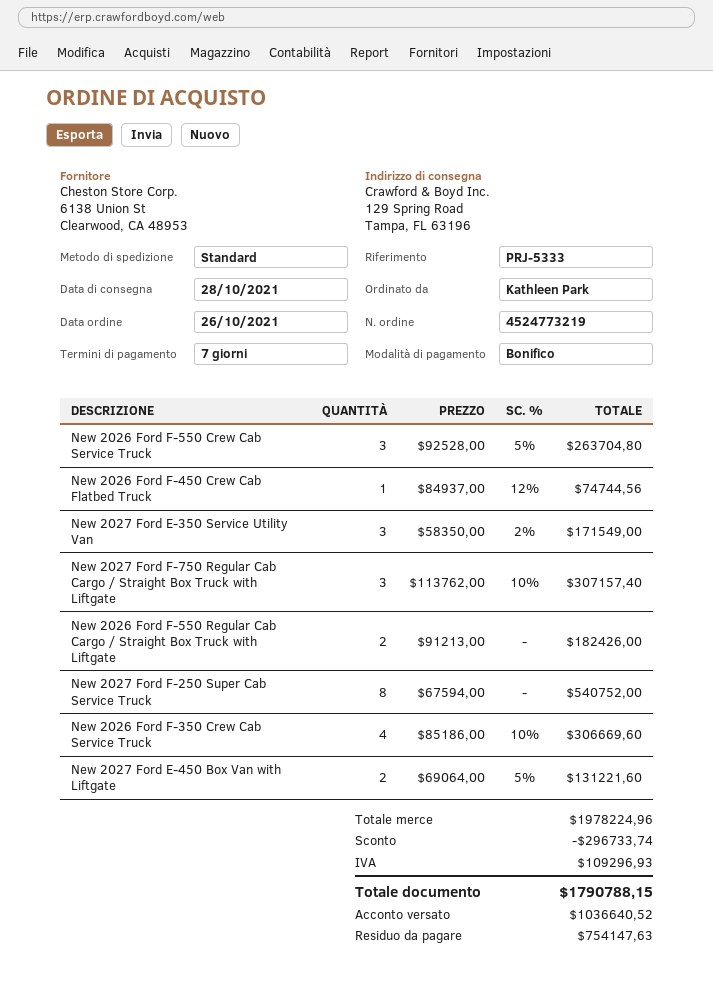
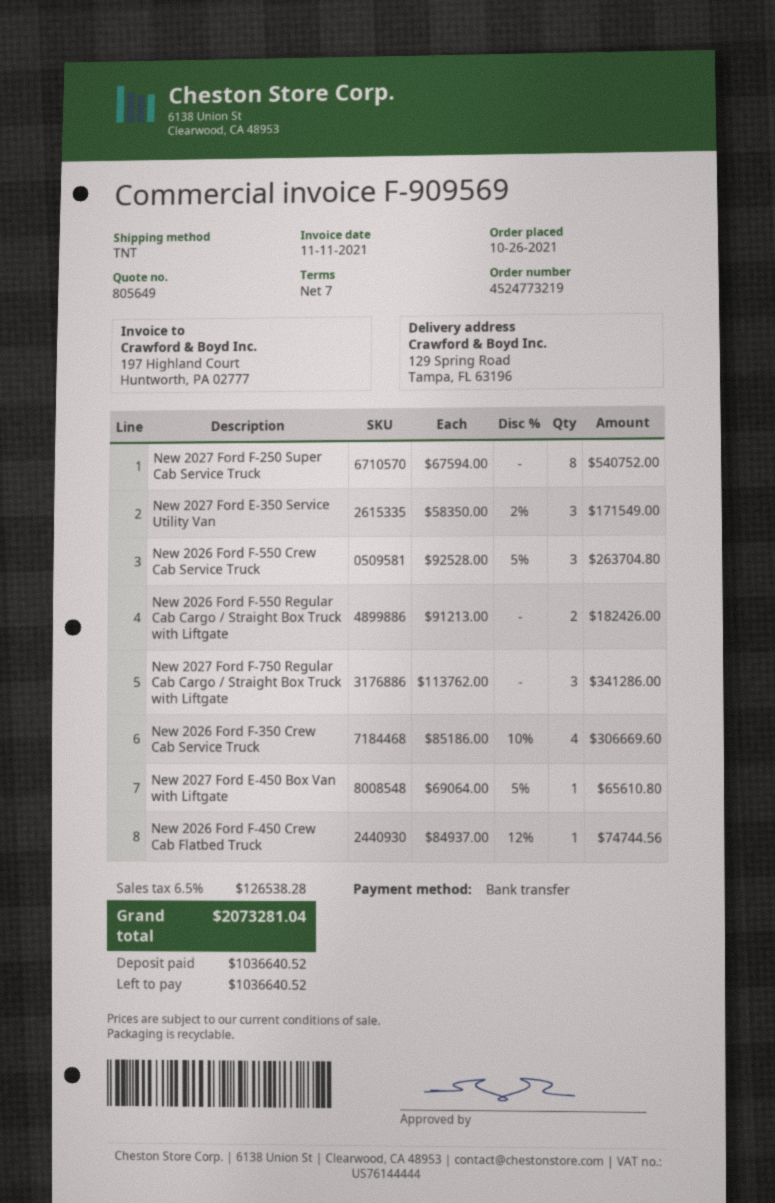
shipping method: standard -> TNT
New 2027 Ford F-750 Regular Cab Cargo / Straight Box Truck with Liftgate: 3 x 113762.00 - 10% = 307157.40 -> 3 x 113762.00 = 341286.00
New 2027 Ford E-450 Box Van with Liftgate: 2 x 69064.00 - 5% = 131221.60 -> 1 x 69064.00 - 5% = 65610.80
discount: 296733.74 -> none
tax: 109296.93 -> 126538.28
total: 1790788.15 -> 2073281.04
balance: 754147.63 -> 1036640.52

